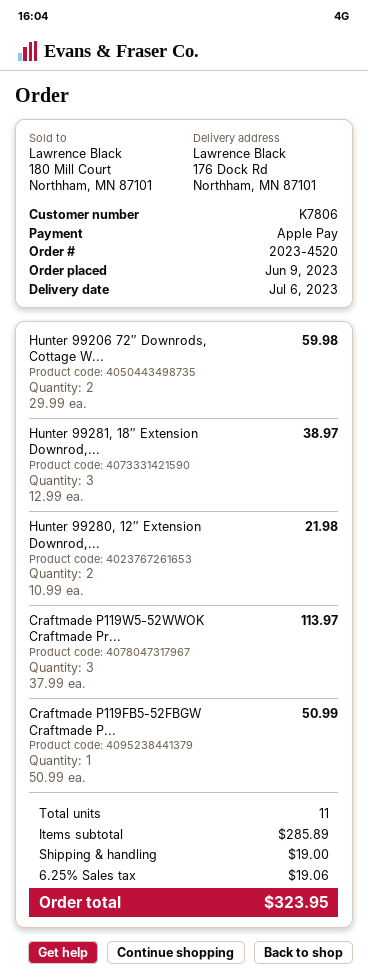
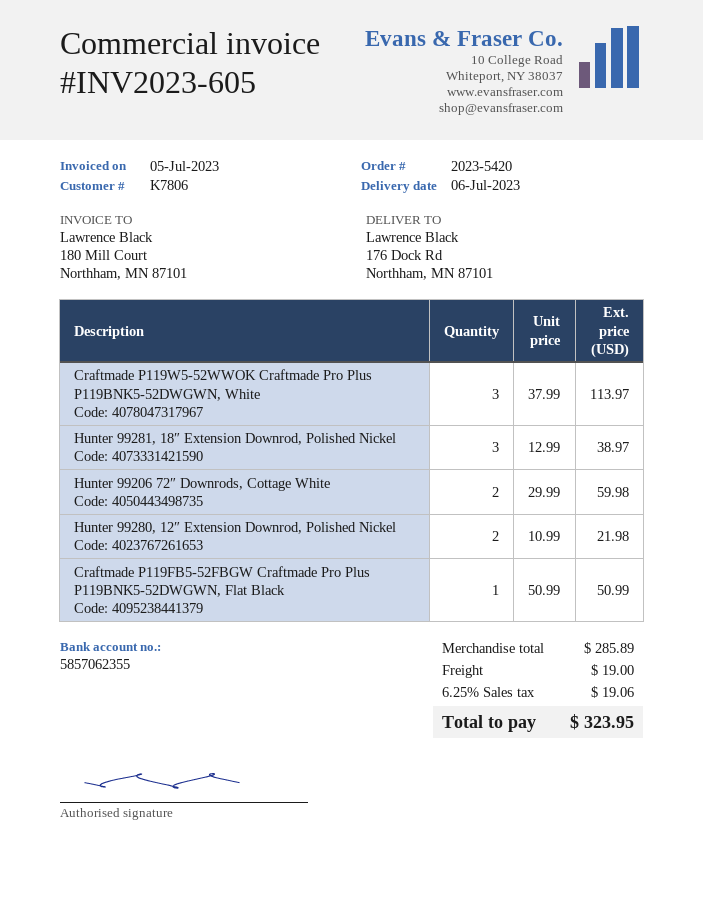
order number: 2023-4520 -> 2023-5420

